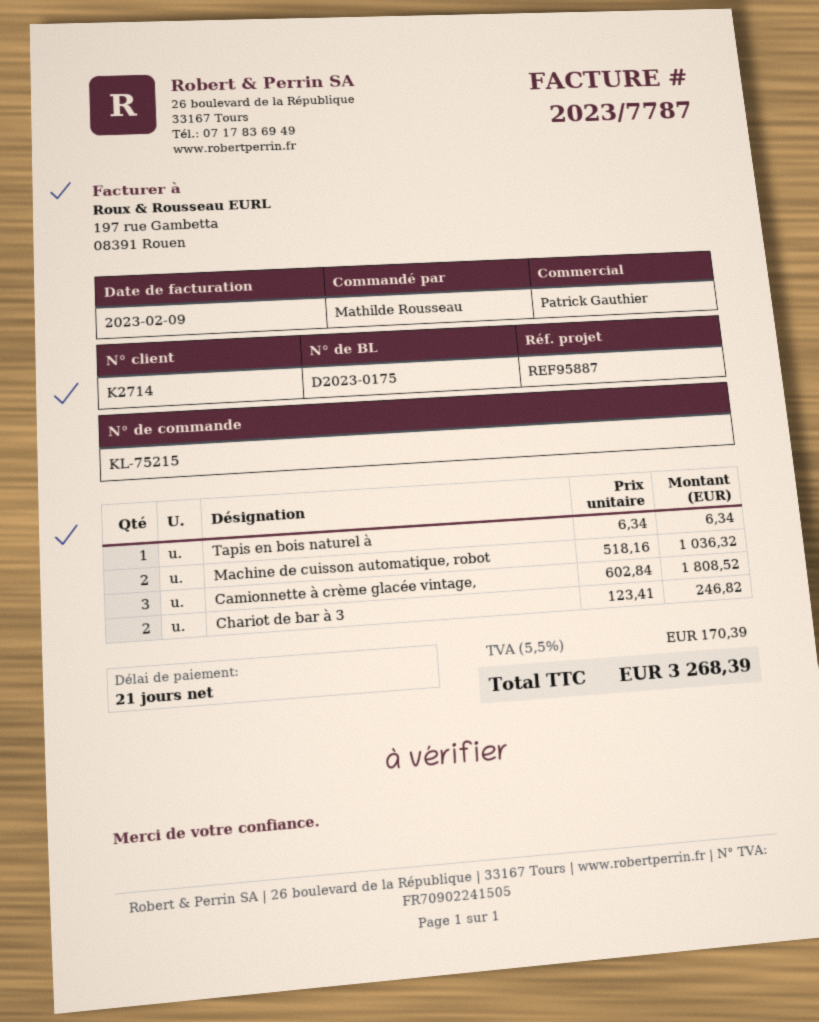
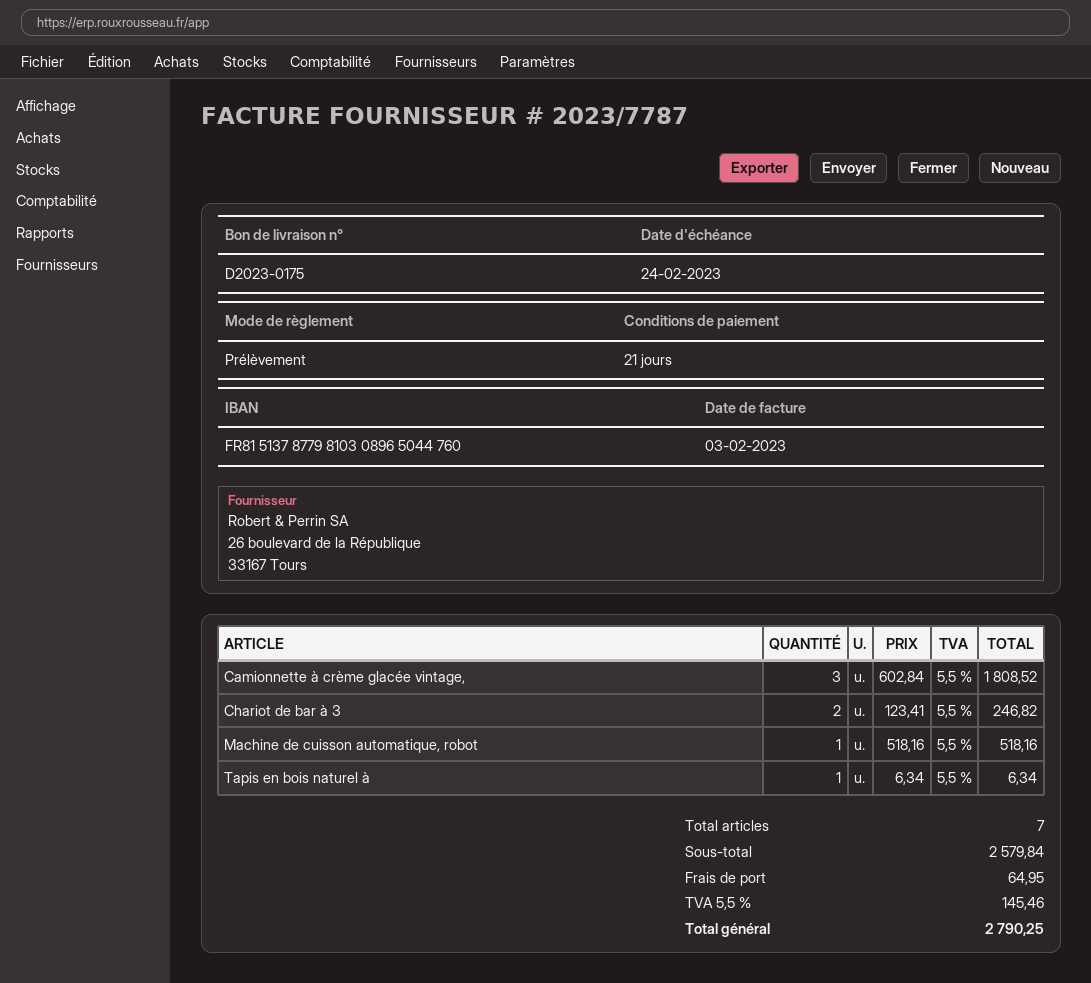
invoice date: 2023-02-09 -> 2023-02-03
Machine de cuisson automatique, robot: 2 x 518.16 = 1036.32 -> 1 x 518.16 = 518.16
shipping: none -> 64.95
tax: 5.5% = 170.39 -> 5.5% = 145.46
total: 3268.39 -> 2790.25

